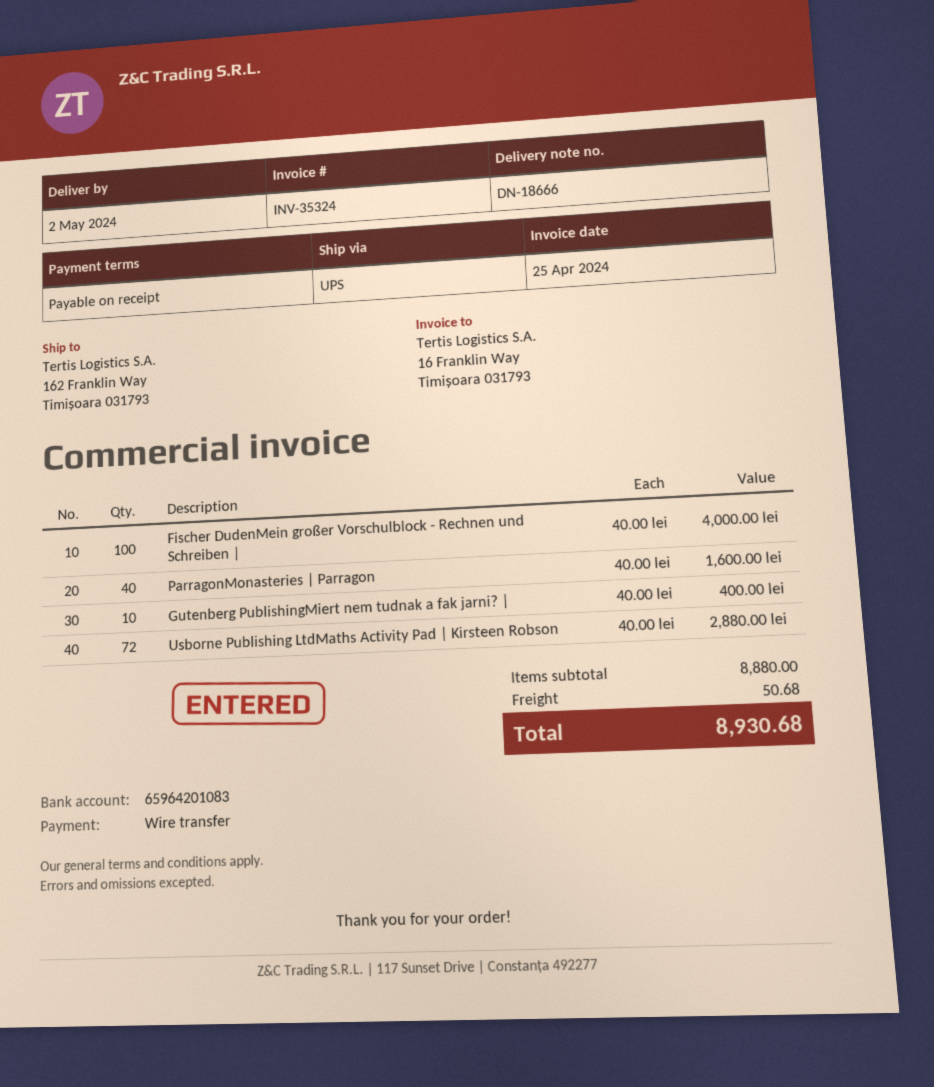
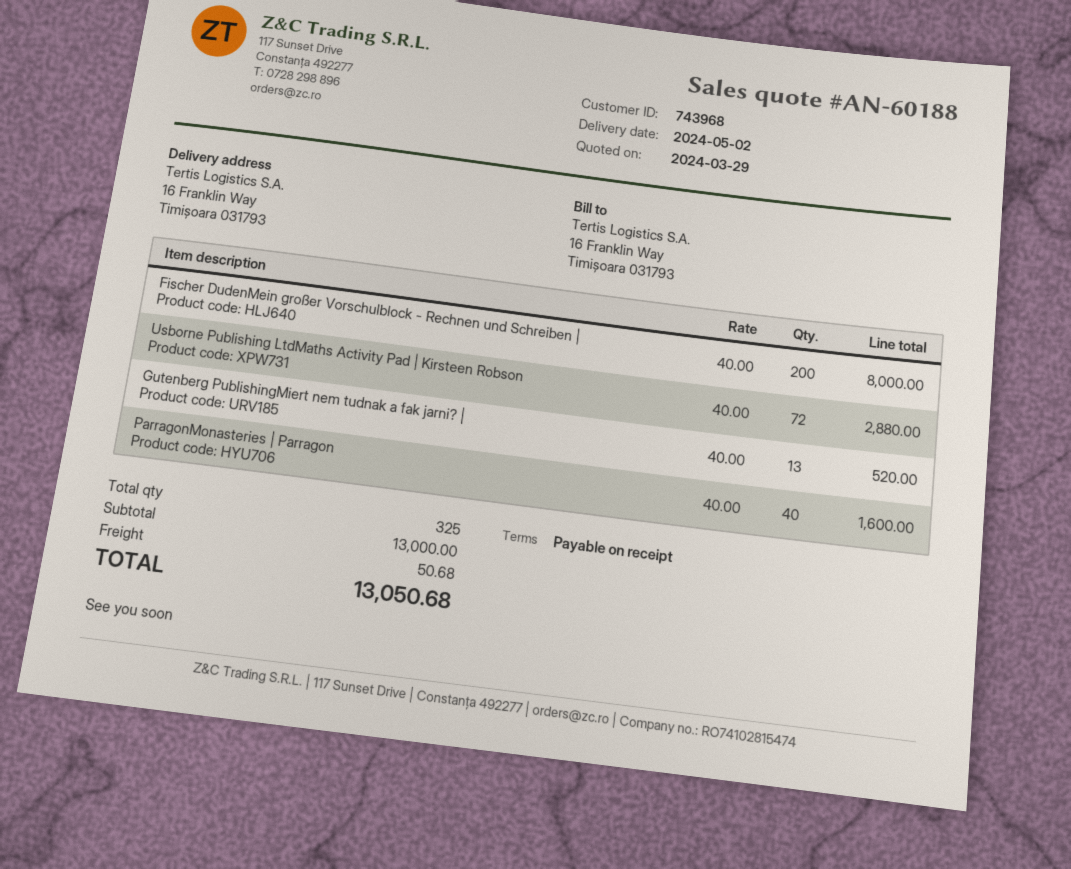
ship to: 162 Franklin Way, Timișoara 031793 -> 16 Franklin Way, Timișoara 031793
Fischer DudenMein großer Vorschulblock - Rechnen und Schreiben |: 100 x 40.00 = 4000.00 -> 200 x 40.00 = 8000.00
Gutenberg PublishingMiert nem tudnak a fak jarni? |: 10 x 40.00 = 400.00 -> 13 x 40.00 = 520.00
subtotal: 8880.00 -> 13000.00
total: 8930.68 -> 13050.68

